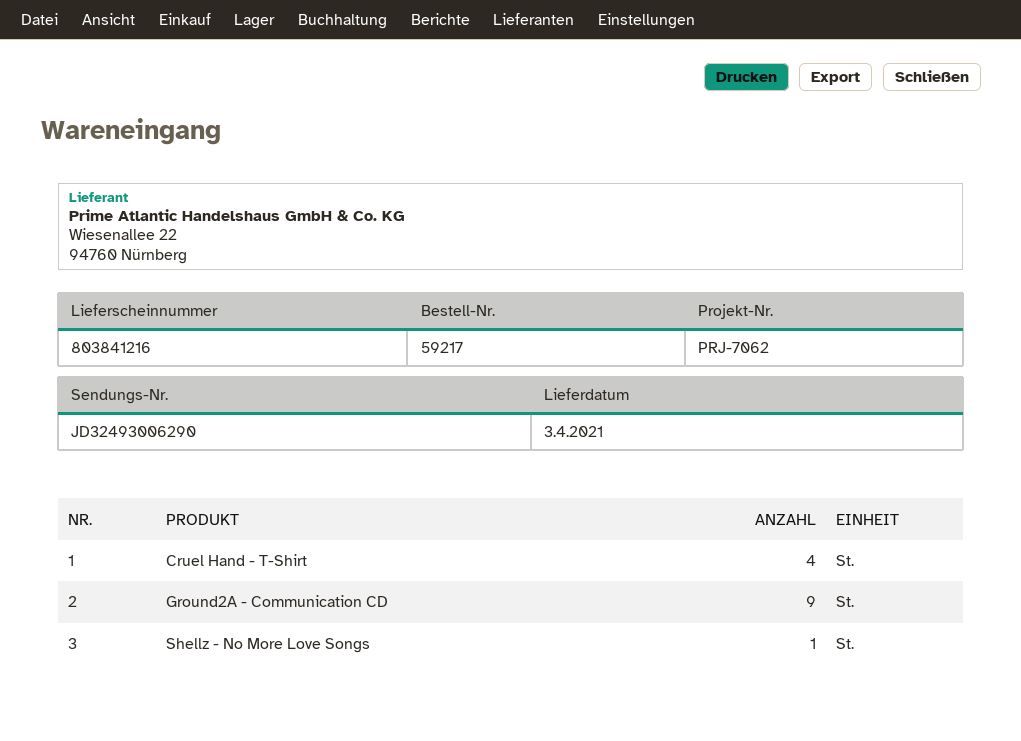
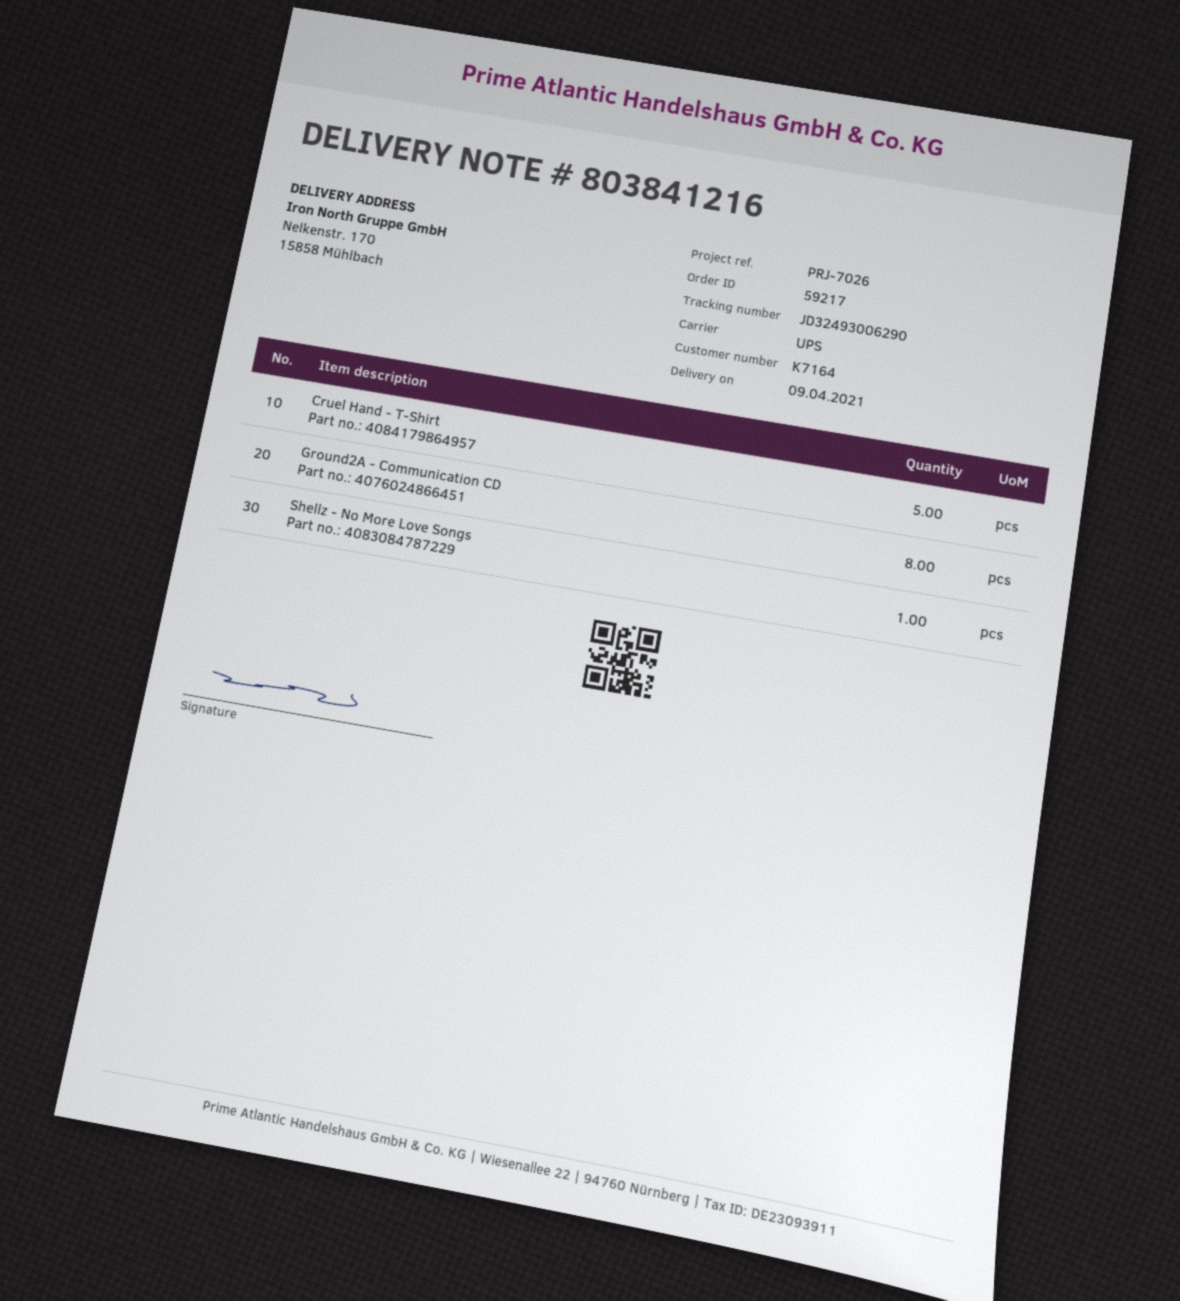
delivery date: 2021-04-03 -> 2021-04-09
reference: PRJ-7062 -> PRJ-7026
Cruel Hand - T-Shirt: 4 -> 5
Ground2A - Communication CD: 9 -> 8

